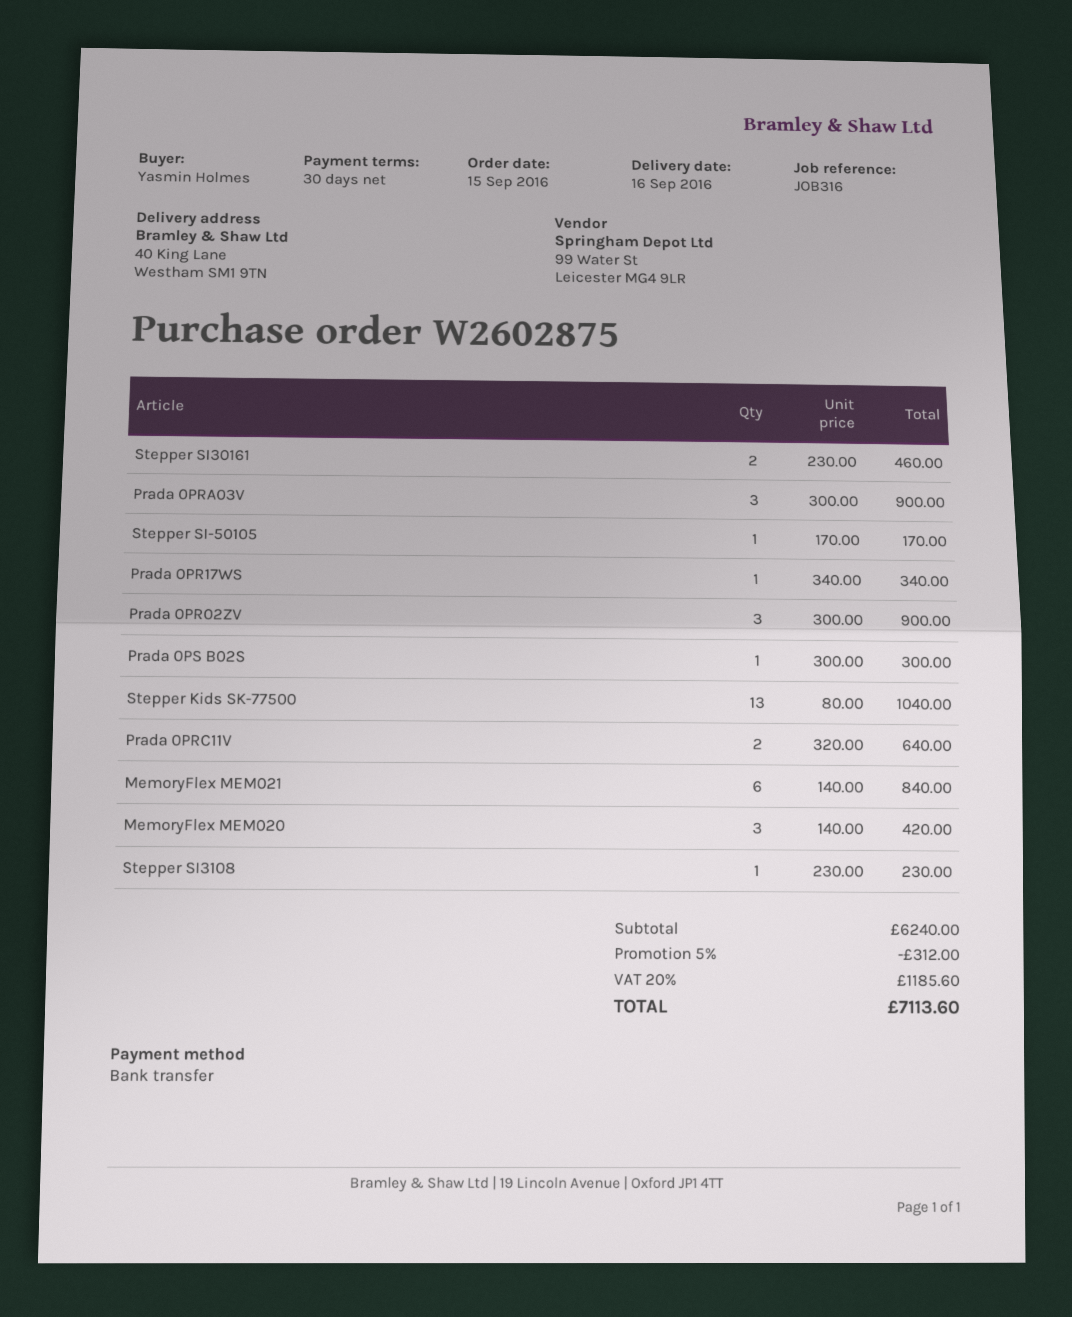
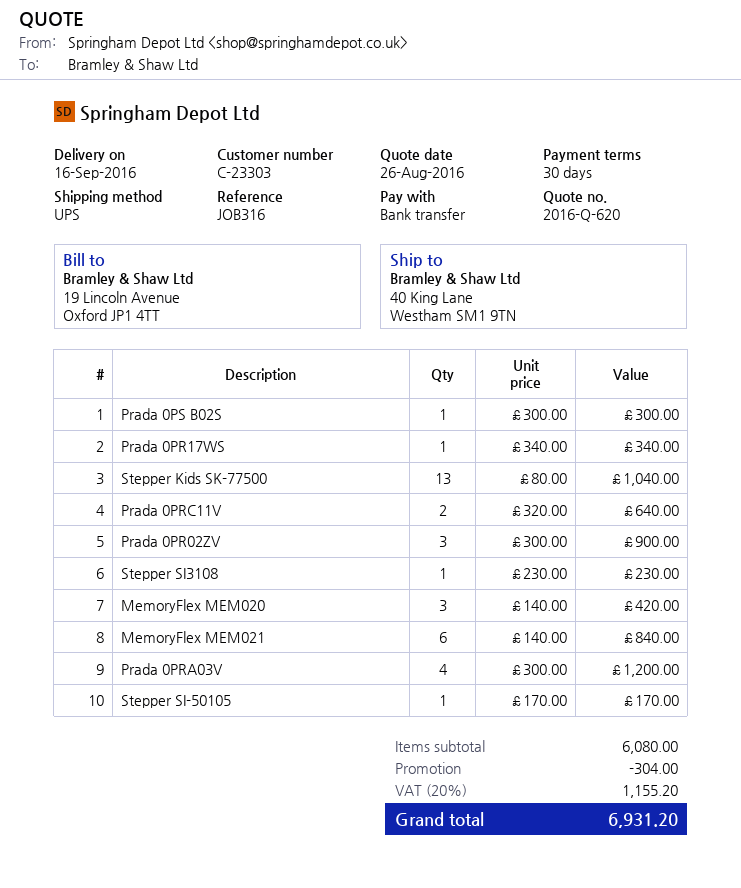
Stepper SI30161: 2 x 230.00 = 460.00 -> none
Prada 0PRA03V: 3 x 300.00 = 900.00 -> 4 x 300.00 = 1200.00
subtotal: 6240.00 -> 6080.00
discount: 312.00 -> 304.00
tax: 20% = 1185.60 -> 20% = 1155.20
total: 7113.60 -> 6931.20

